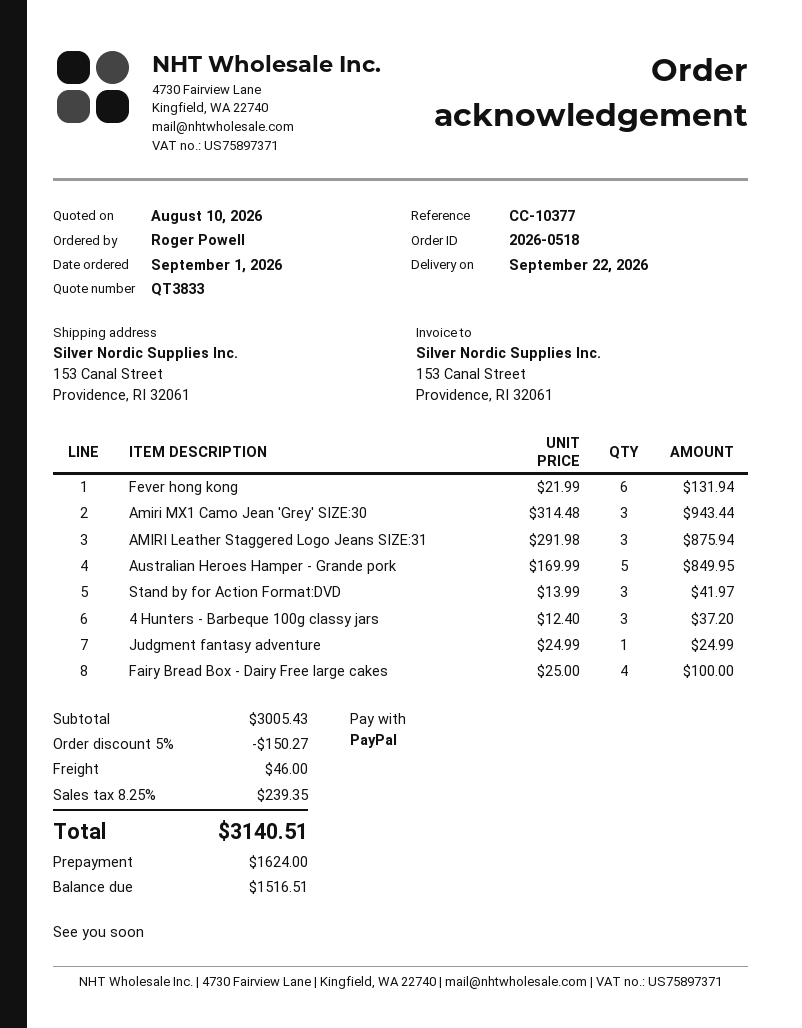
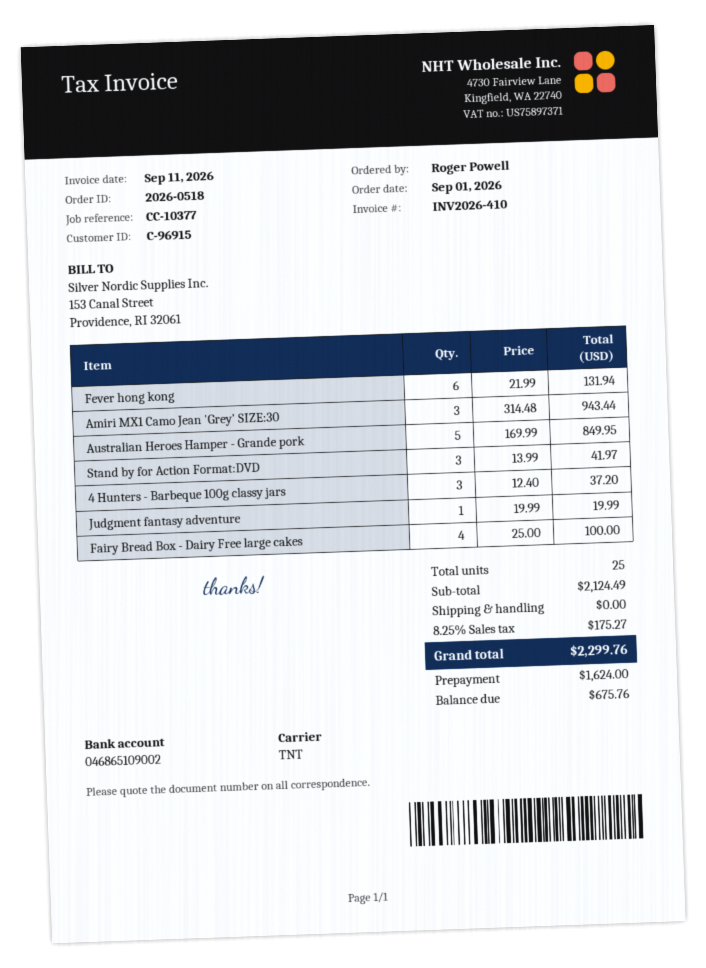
AMIRI Leather Staggered Logo Jeans SIZE:31: 3 x 291.98 = 875.94 -> none
Judgment fantasy adventure: 1 x 24.99 = 24.99 -> 1 x 19.99 = 19.99
subtotal: 3005.43 -> 2124.49
discount: 5% = 150.27 -> none
shipping: 46.00 -> 0.00
tax: 8.25% = 239.35 -> 8.25% = 175.27
total: 3140.51 -> 2299.76
balance: 1516.51 -> 675.76

